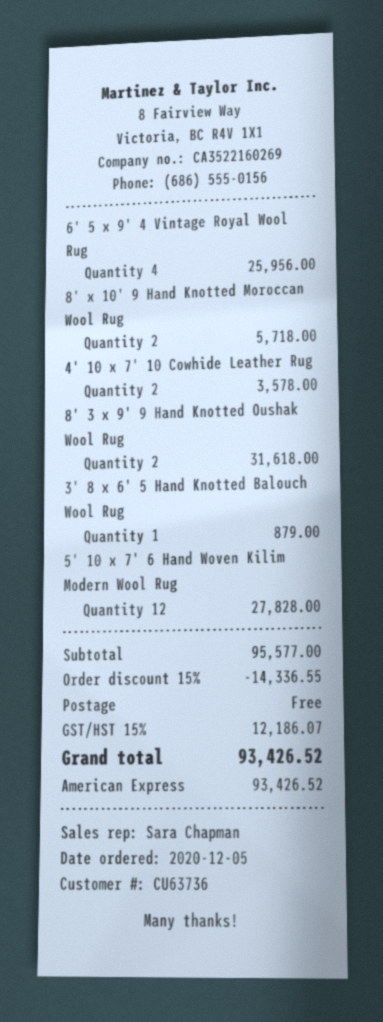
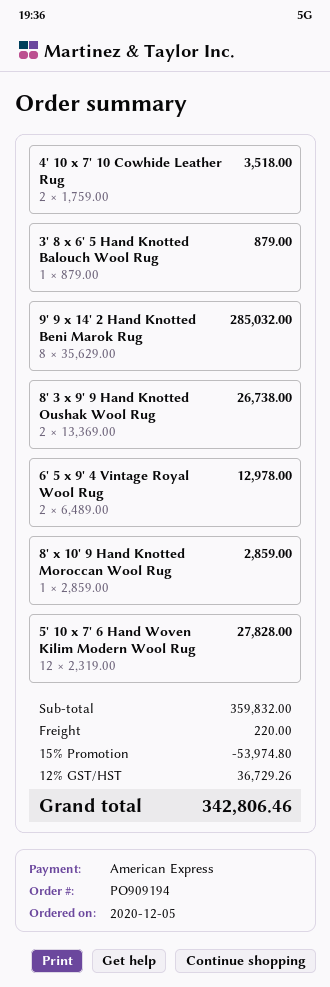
6' 5 x 9' 4 Vintage Royal Wool Rug: 4 for 25956.00 -> 2 for 12978.00
8' x 10' 9 Hand Knotted Moroccan Wool Rug: 2 for 5718.00 -> 1 for 2859.00
4' 10 x 7' 10 Cowhide Leather Rug: 2 for 3578.00 -> 2 for 3518.00
8' 3 x 9' 9 Hand Knotted Oushak Wool Rug: 2 for 31618.00 -> 2 for 26738.00
9' 9 x 14' 2 Hand Knotted Beni Marok Rug: none -> 8 for 285032.00
subtotal: 95577.00 -> 359832.00
discount: 15% = 14336.55 -> 15% = 53974.80
shipping: 0.00 -> 220.00
tax: 15% = 12186.07 -> 12% = 36729.26
total: 93426.52 -> 342806.46

